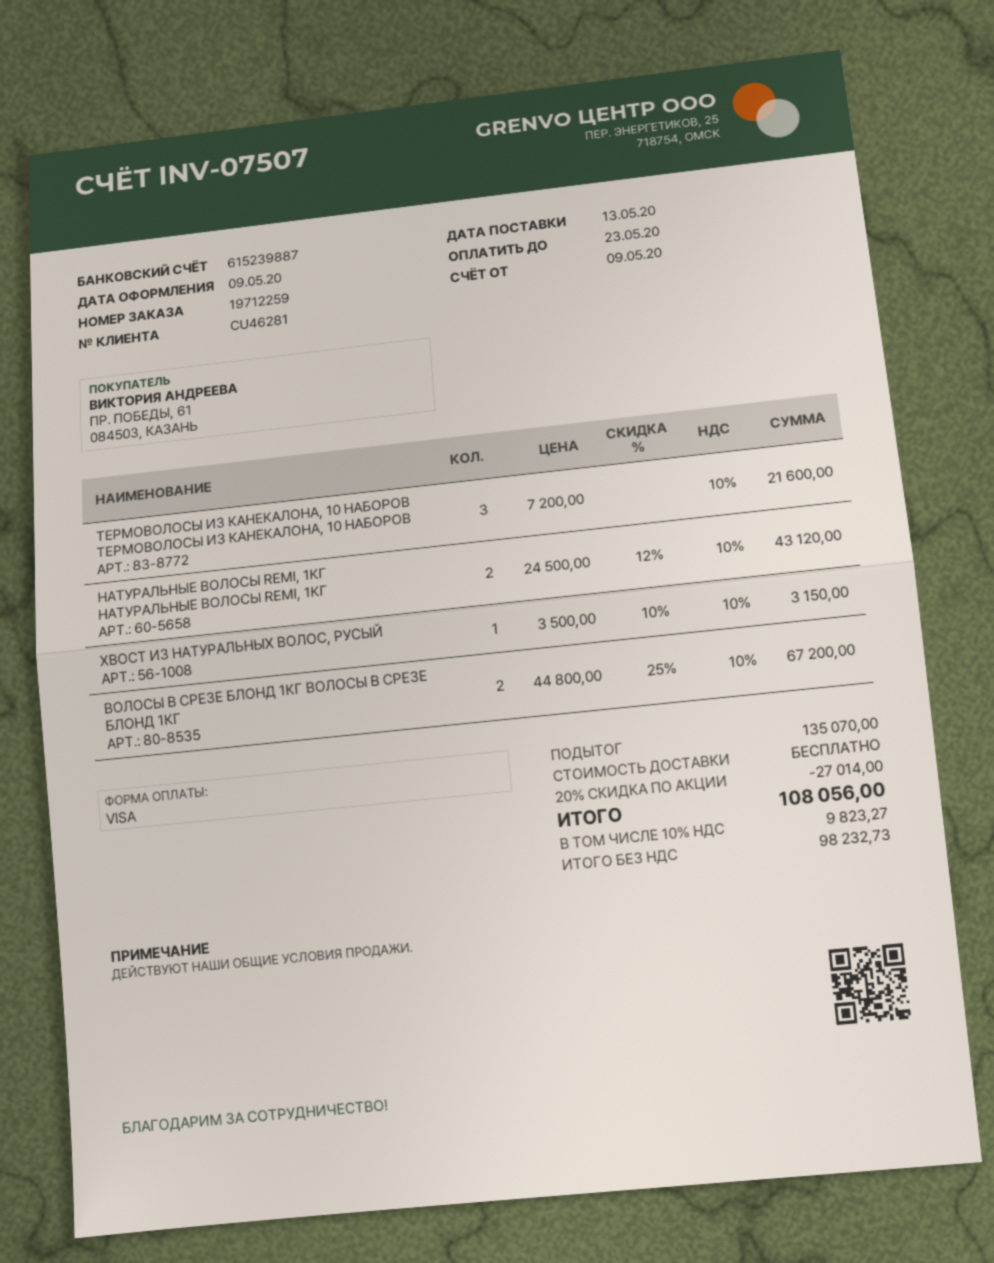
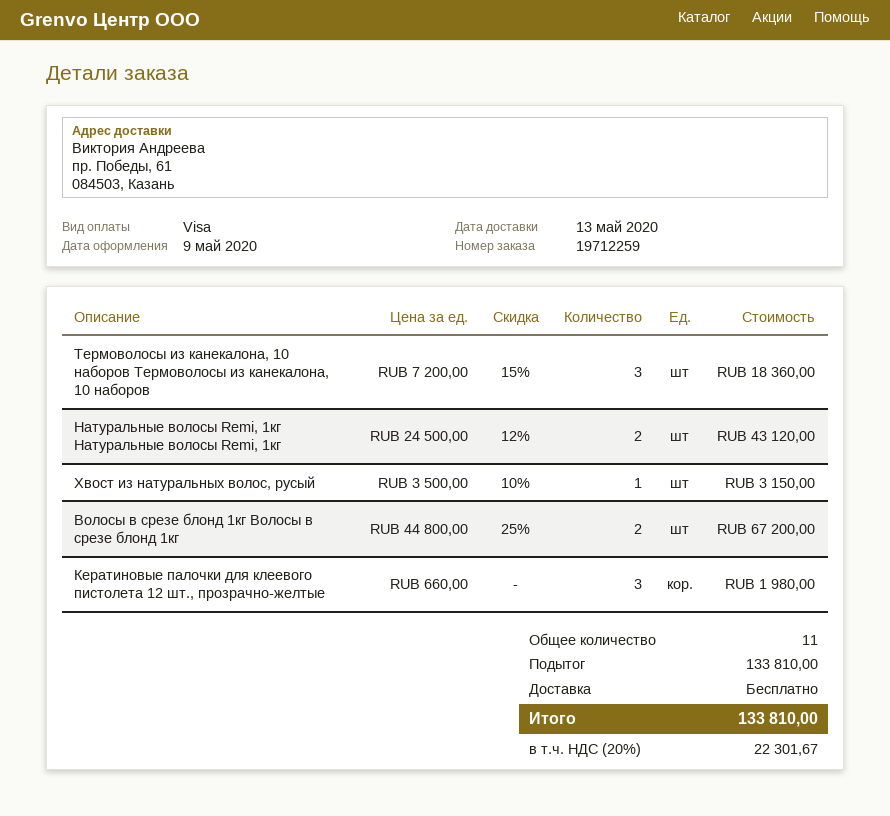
ТЕРМОВОЛОСЫ ИЗ КАНЕКАЛОНА, 10 НАБОРОВ ТЕРМОВОЛОСЫ ИЗ КАНЕКАЛОНА, 10 НАБОРОВ: 3 x 7200.00 = 21600.00 -> 3 x 7200.00 - 15% = 18360.00
Кератиновые палочки для клеевого пистолета 12 шт., прозрачно-желтые: none -> 3 x 660.00 = 1980.00
subtotal: 135070.00 -> 133810.00
discount: 20% = 27014.00 -> none
tax: 10% = 9823.27 -> 20% = 22301.67
total: 108056.00 -> 133810.00

